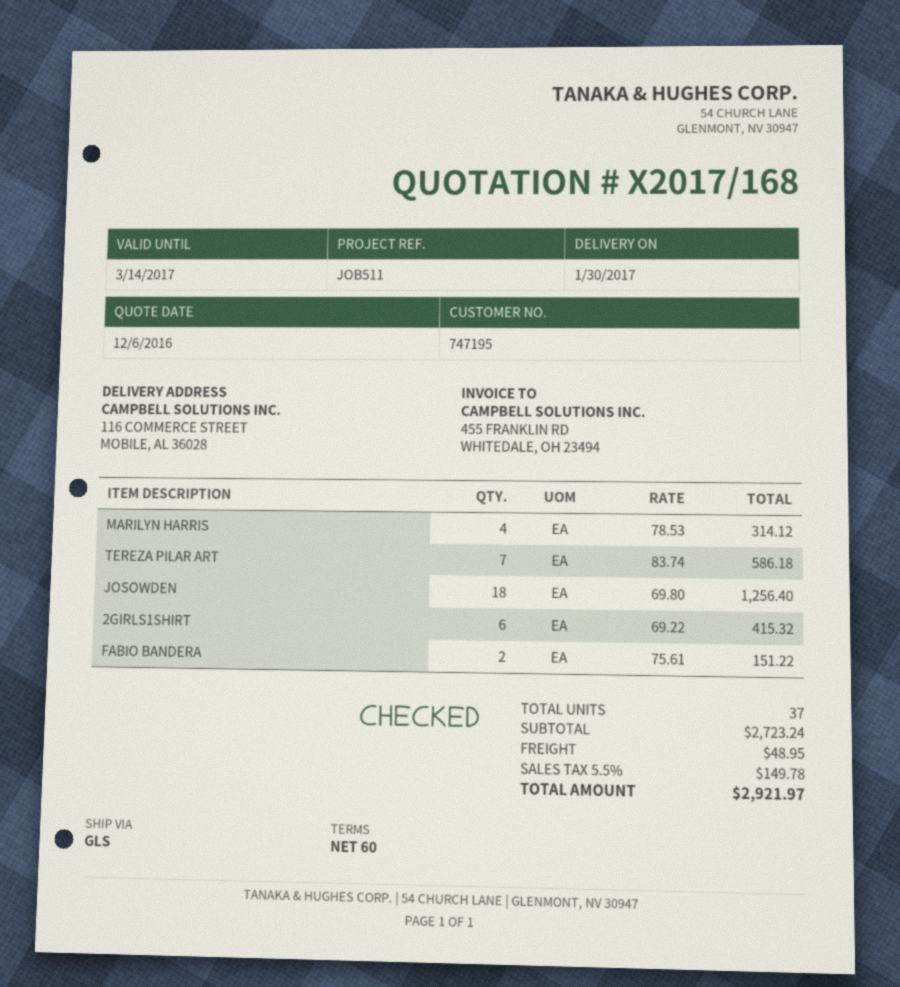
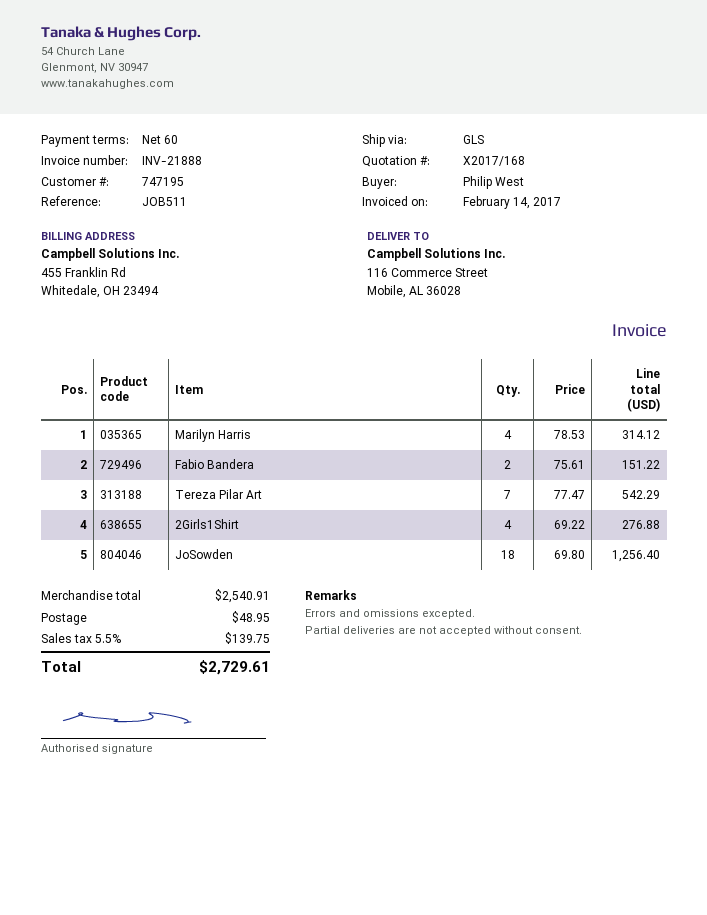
TEREZA PILAR ART: 7 x 83.74 = 586.18 -> 7 x 77.47 = 542.29
2GIRLS1SHIRT: 6 x 69.22 = 415.32 -> 4 x 69.22 = 276.88
subtotal: 2723.24 -> 2540.91
tax: 5.5% = 149.78 -> 5.5% = 139.75
total: 2921.97 -> 2729.61

